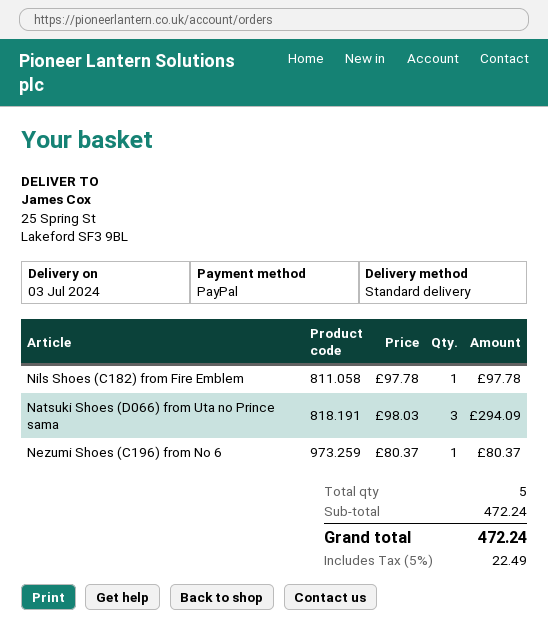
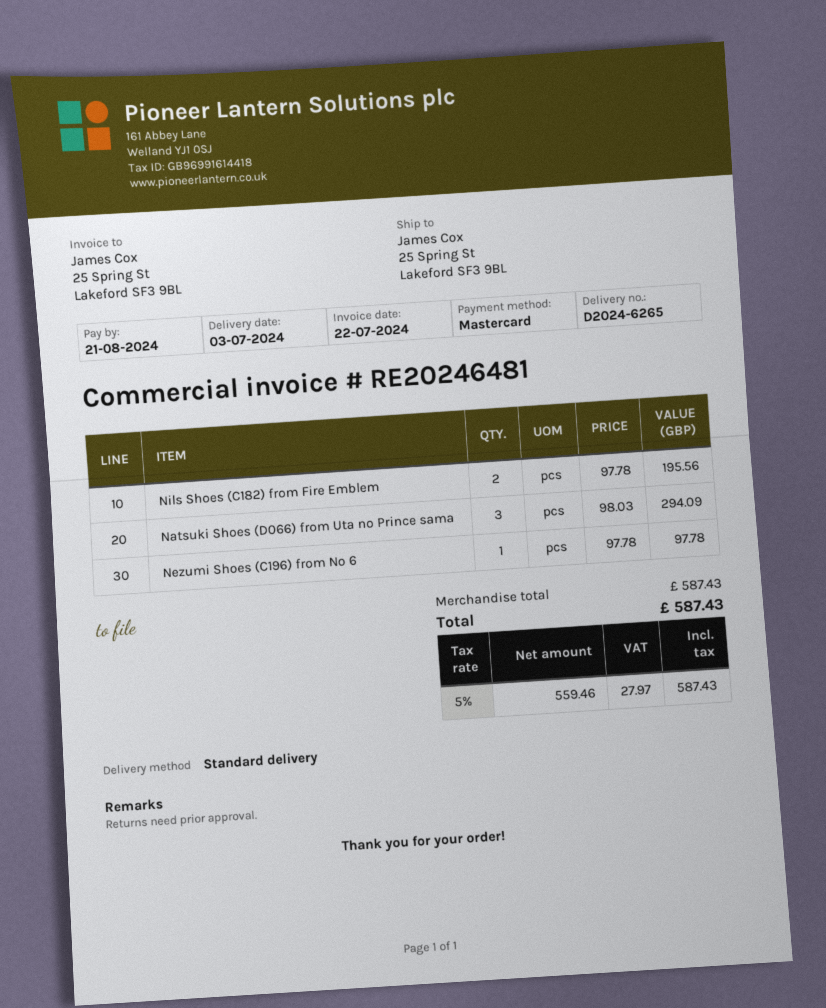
payment method: PayPal -> Mastercard
Nils Shoes (C182) from Fire Emblem: 1 x 97.78 = 97.78 -> 2 x 97.78 = 195.56
Nezumi Shoes (C196) from No 6: 1 x 80.37 = 80.37 -> 1 x 97.78 = 97.78
subtotal: 472.24 -> 587.43
tax: 5% = 22.49 -> 5% = 27.97
total: 472.24 -> 587.43

